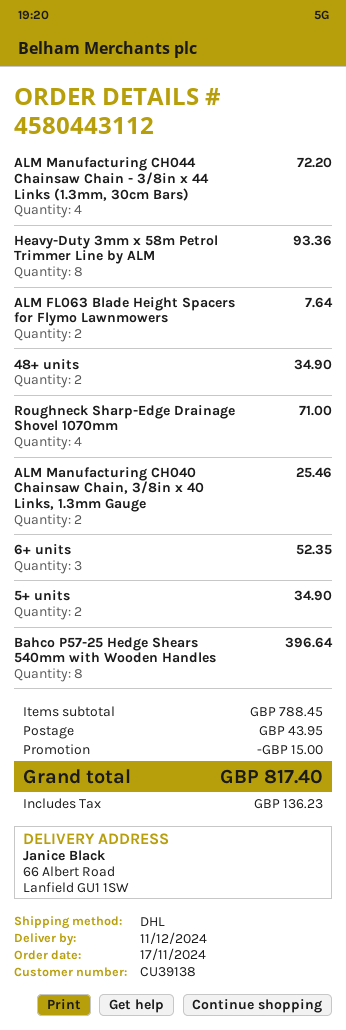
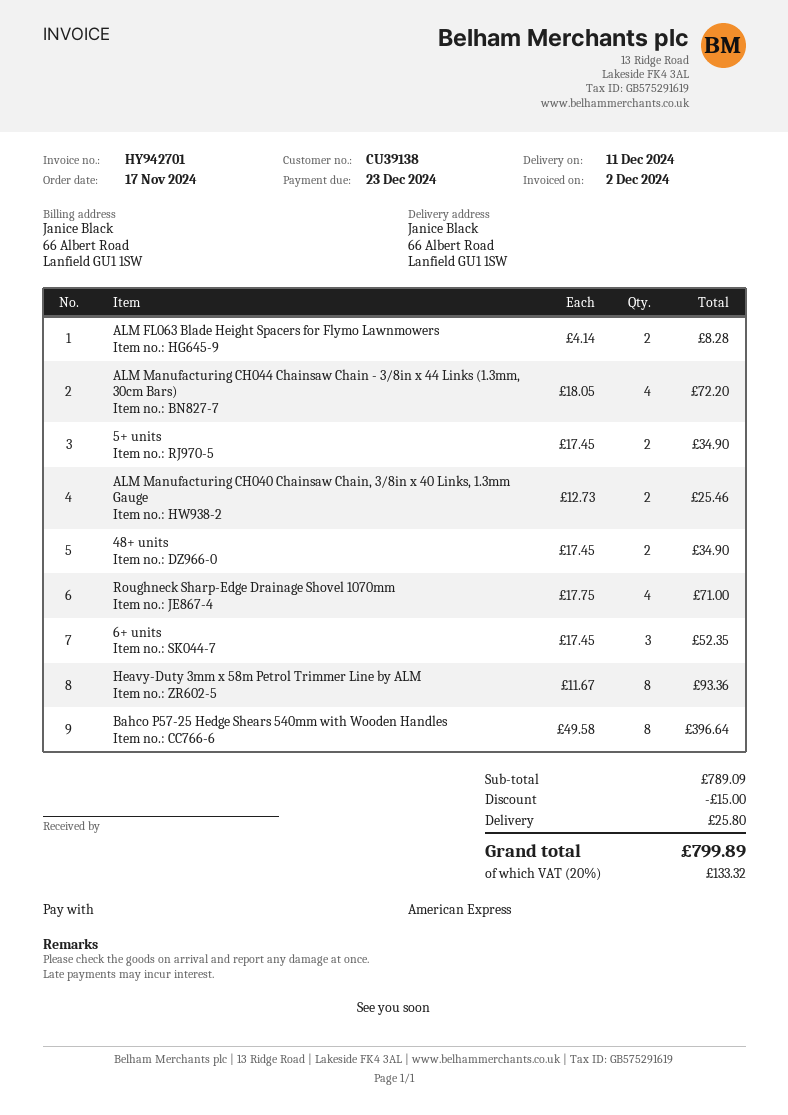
ALM FL063 Blade Height Spacers for Flymo Lawnmowers: 2 for 7.64 -> 2 for 8.28
subtotal: 788.45 -> 789.09
shipping: 43.95 -> 25.80
tax: 136.23 -> 133.32
total: 817.40 -> 799.89

